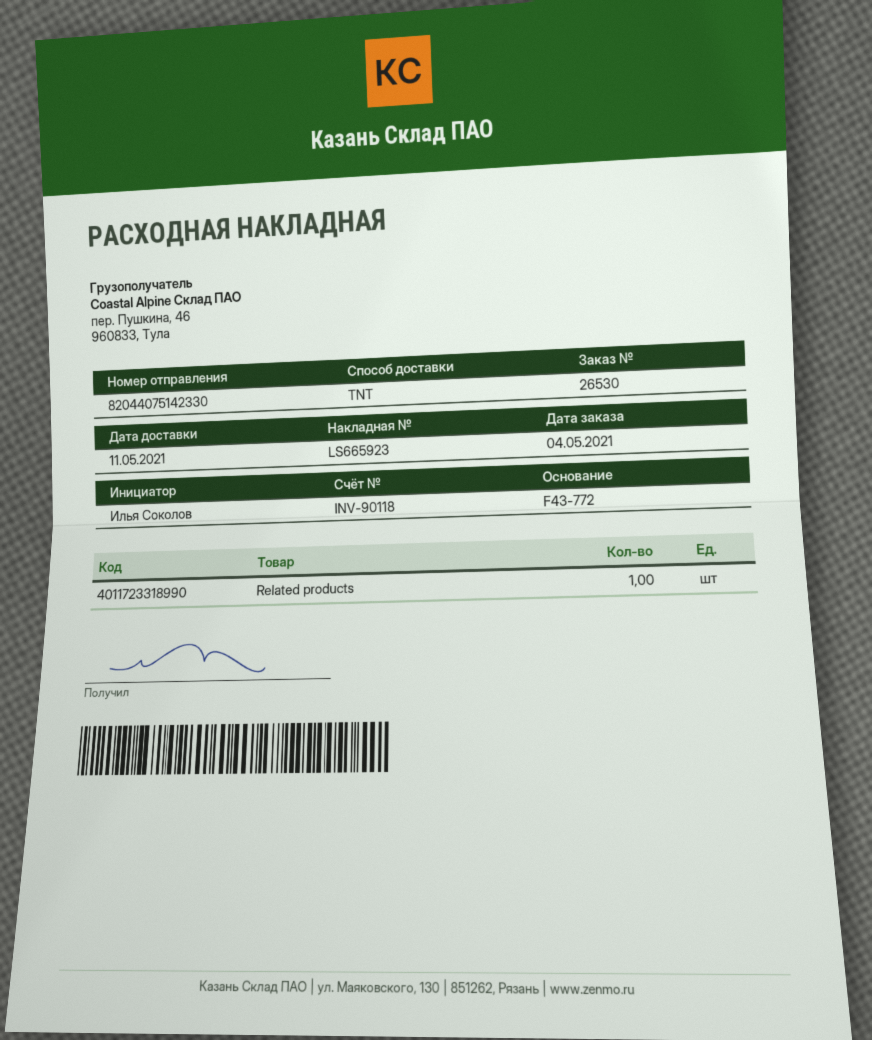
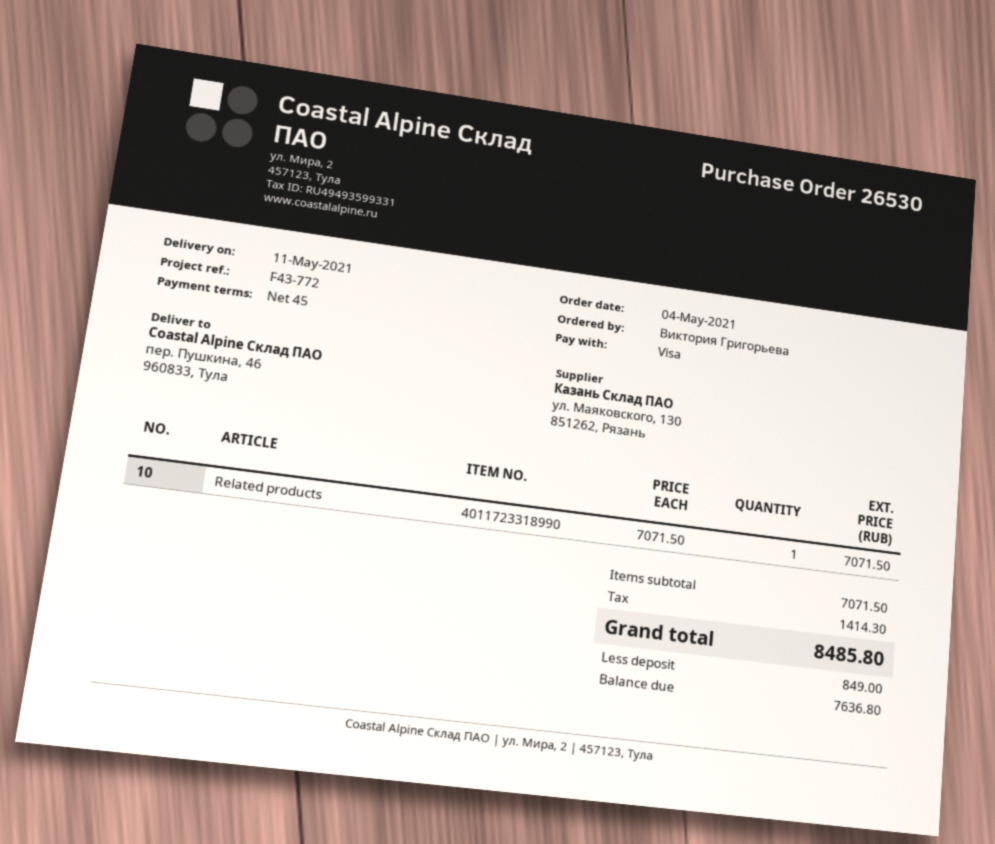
ordered by: Илья Соколов -> Виктория Григорьева

